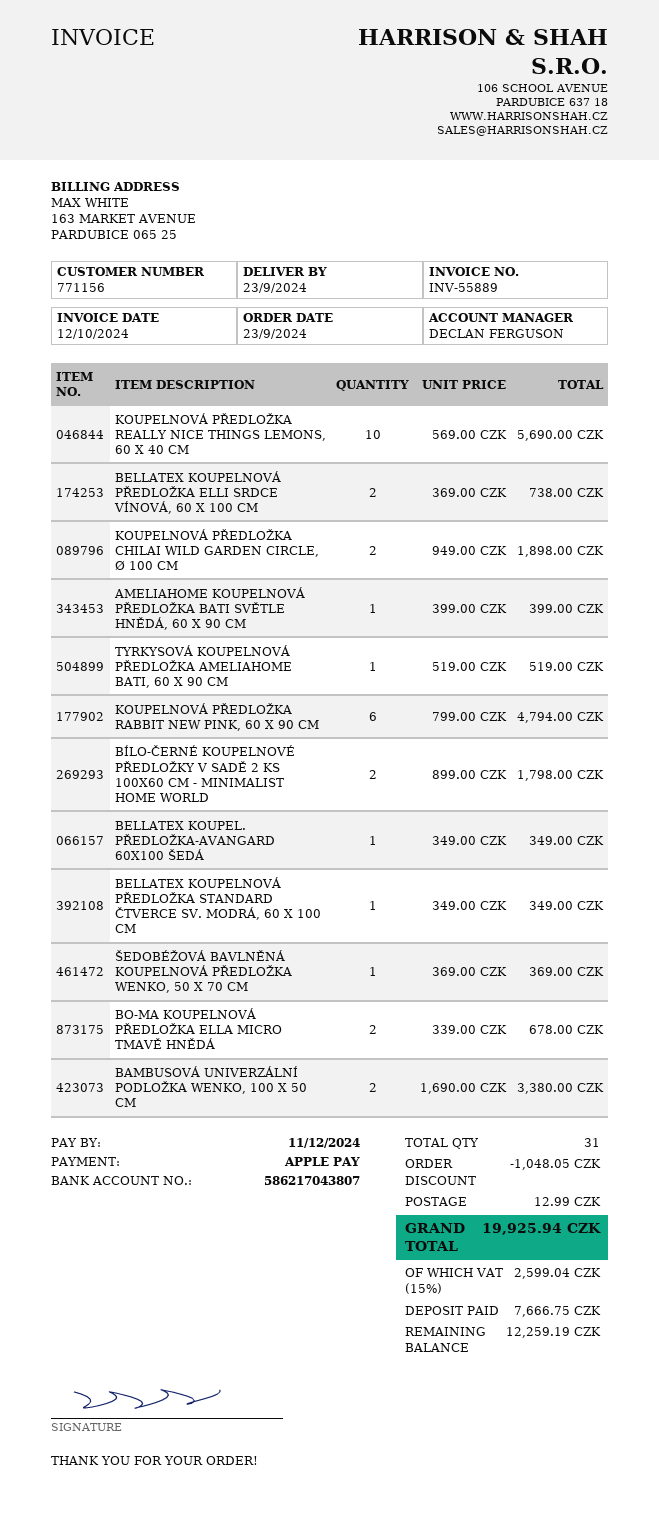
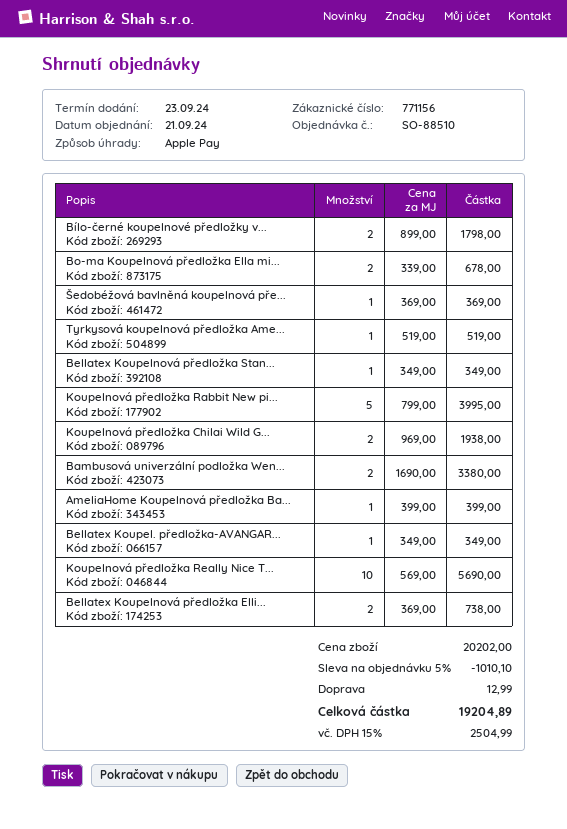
order date: 2024-09-23 -> 2024-09-21
KOUPELNOVÁ PŘEDLOŽKA CHILAI WILD GARDEN CIRCLE, Ø 100 CM: 2 x 949.00 = 1898.00 -> 2 x 969.00 = 1938.00
KOUPELNOVÁ PŘEDLOŽKA RABBIT NEW PINK, 60 X 90 CM: 6 x 799.00 = 4794.00 -> 5 x 799.00 = 3995.00
discount: 1048.05 -> 1010.10
tax: 15% = 2599.04 -> 15% = 2504.99
total: 19925.94 -> 19204.89

